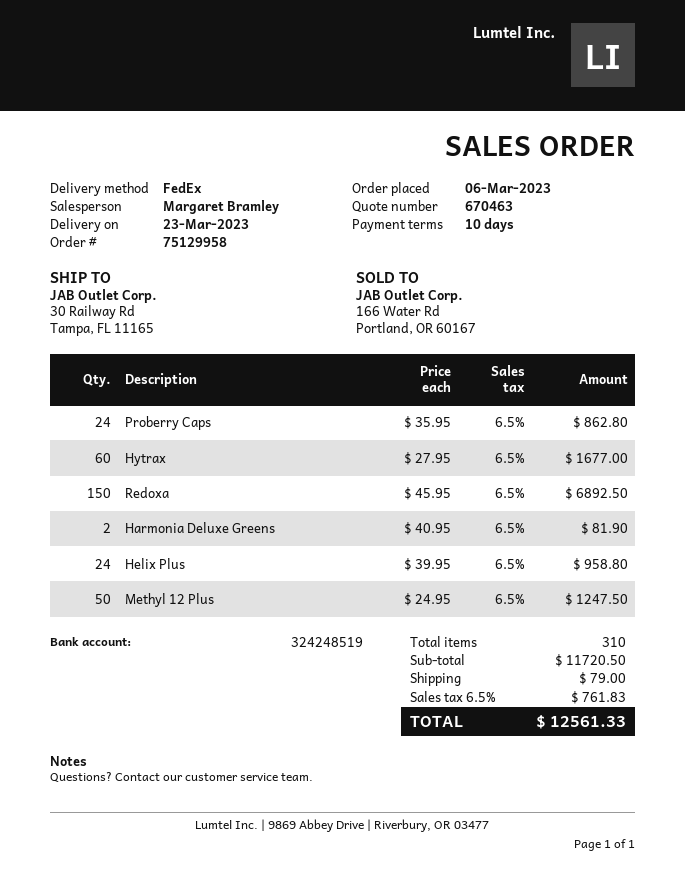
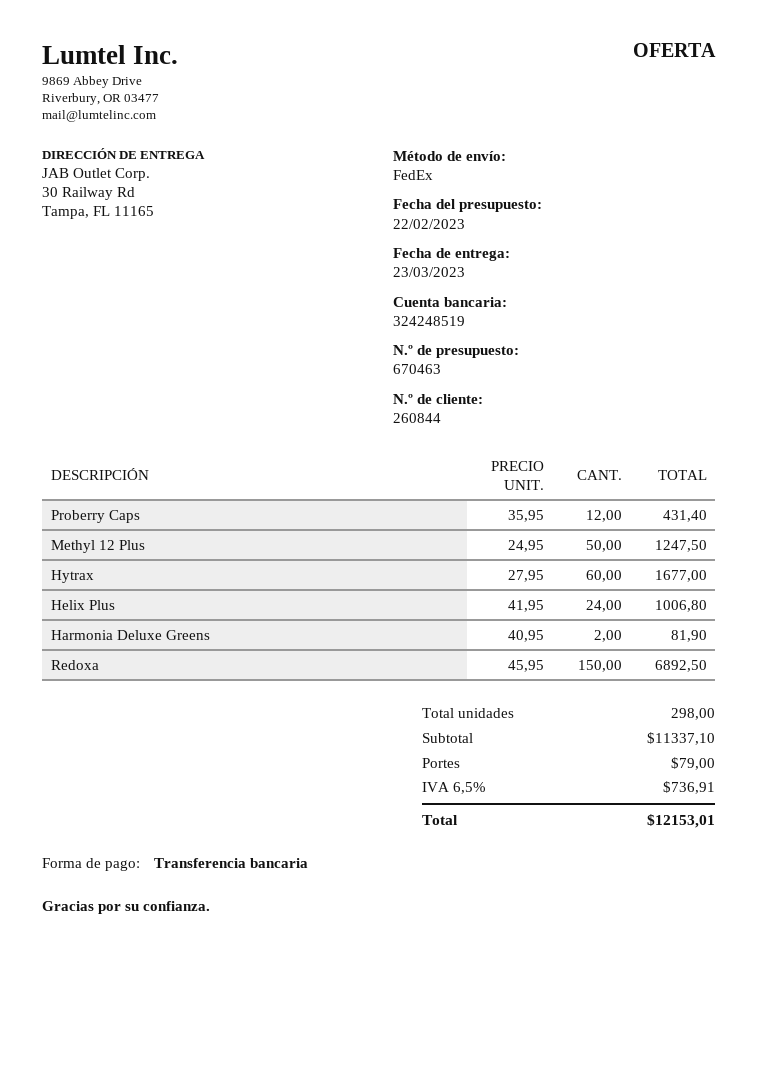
Proberry Caps: 24 x 35.95 = 862.80 -> 12 x 35.95 = 431.40
Helix Plus: 24 x 39.95 = 958.80 -> 24 x 41.95 = 1006.80
total quantity: 310 -> 298
subtotal: 11720.50 -> 11337.10
tax: 6.5% = 761.83 -> 6.5% = 736.91
total: 12561.33 -> 12153.01

